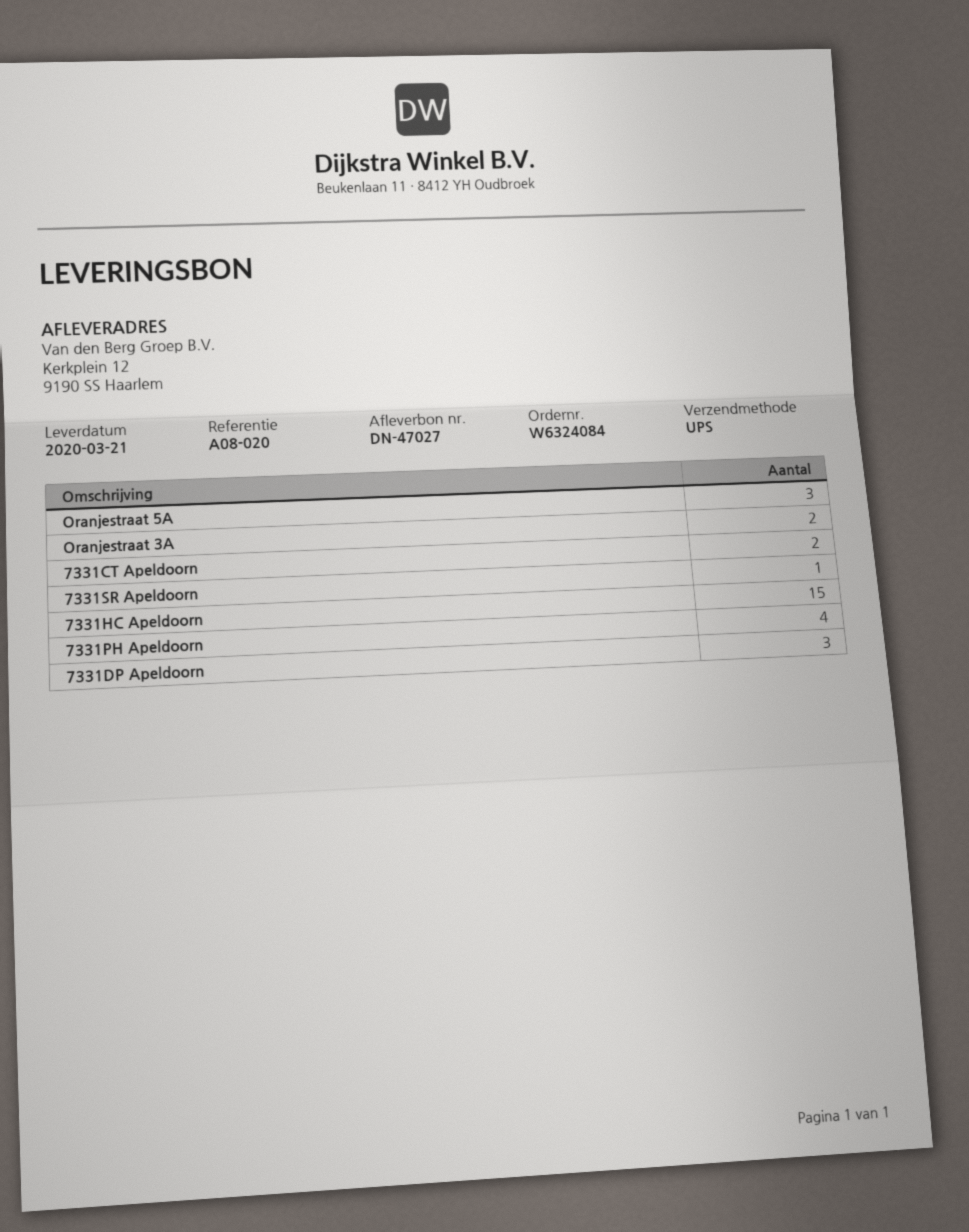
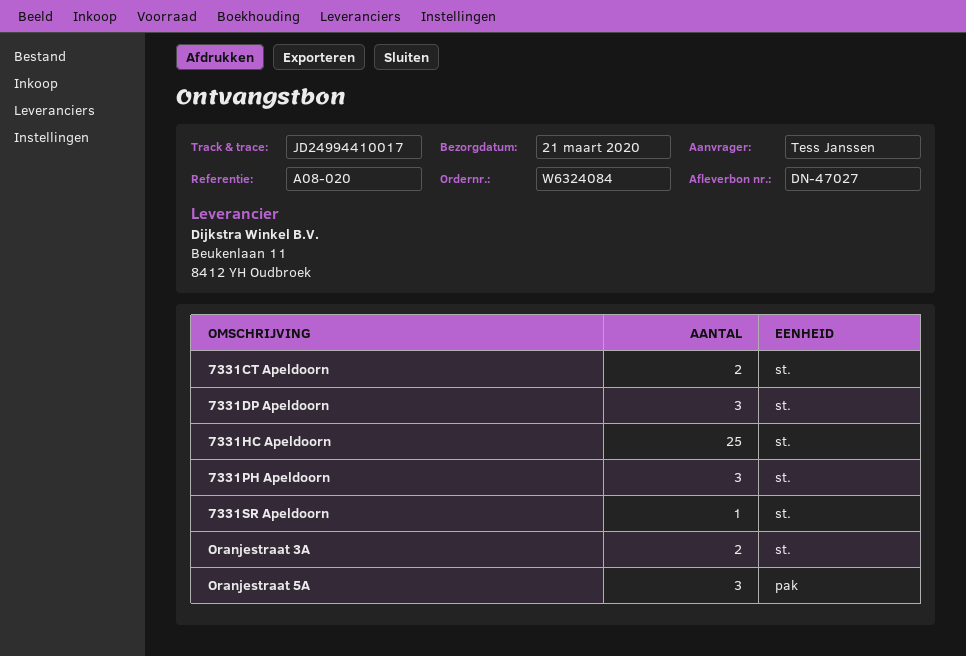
7331HC Apeldoorn: 15 -> 25
7331PH Apeldoorn: 4 -> 3

